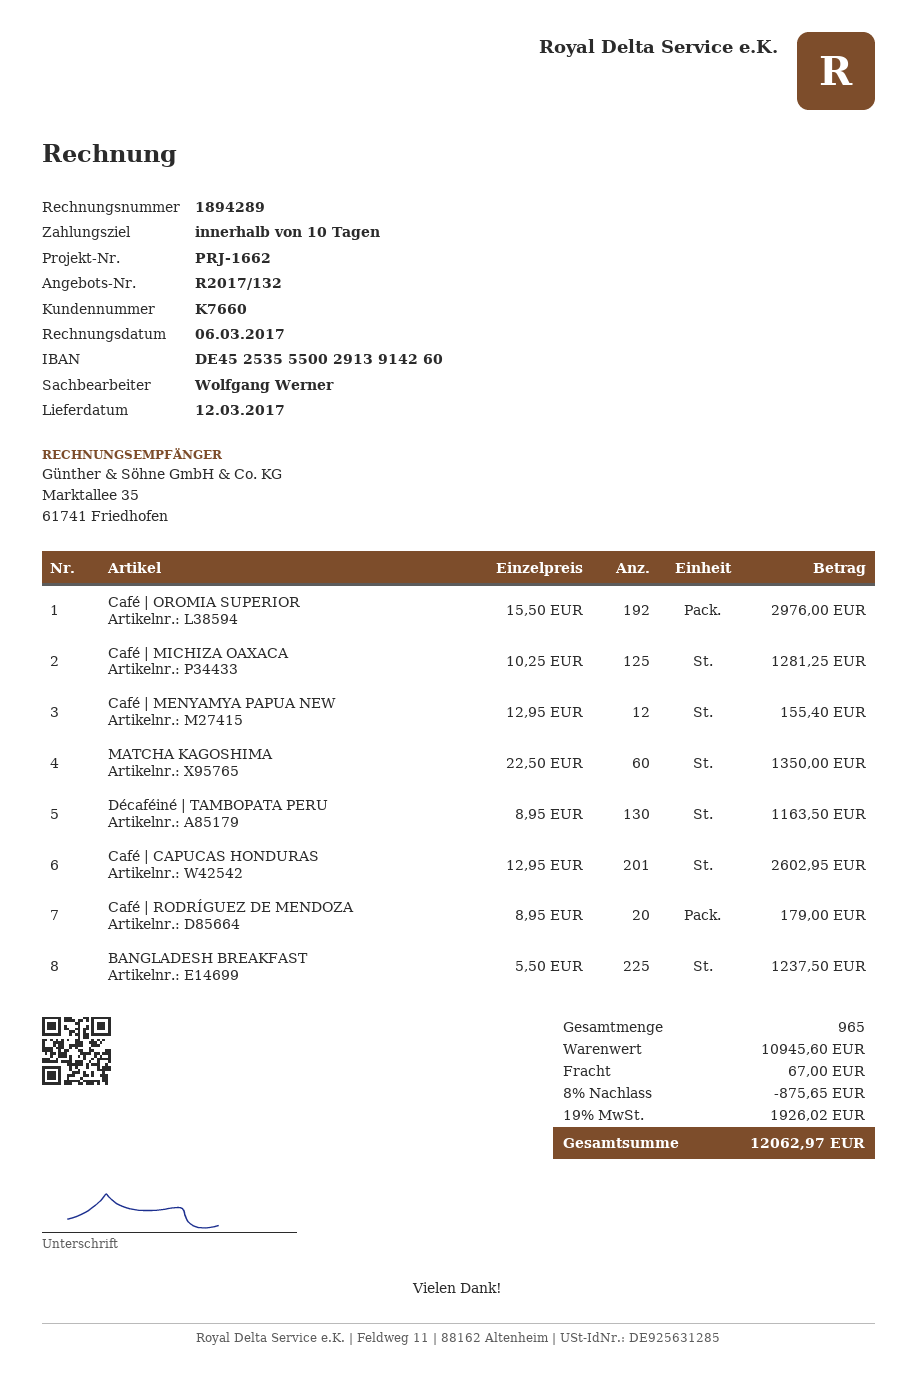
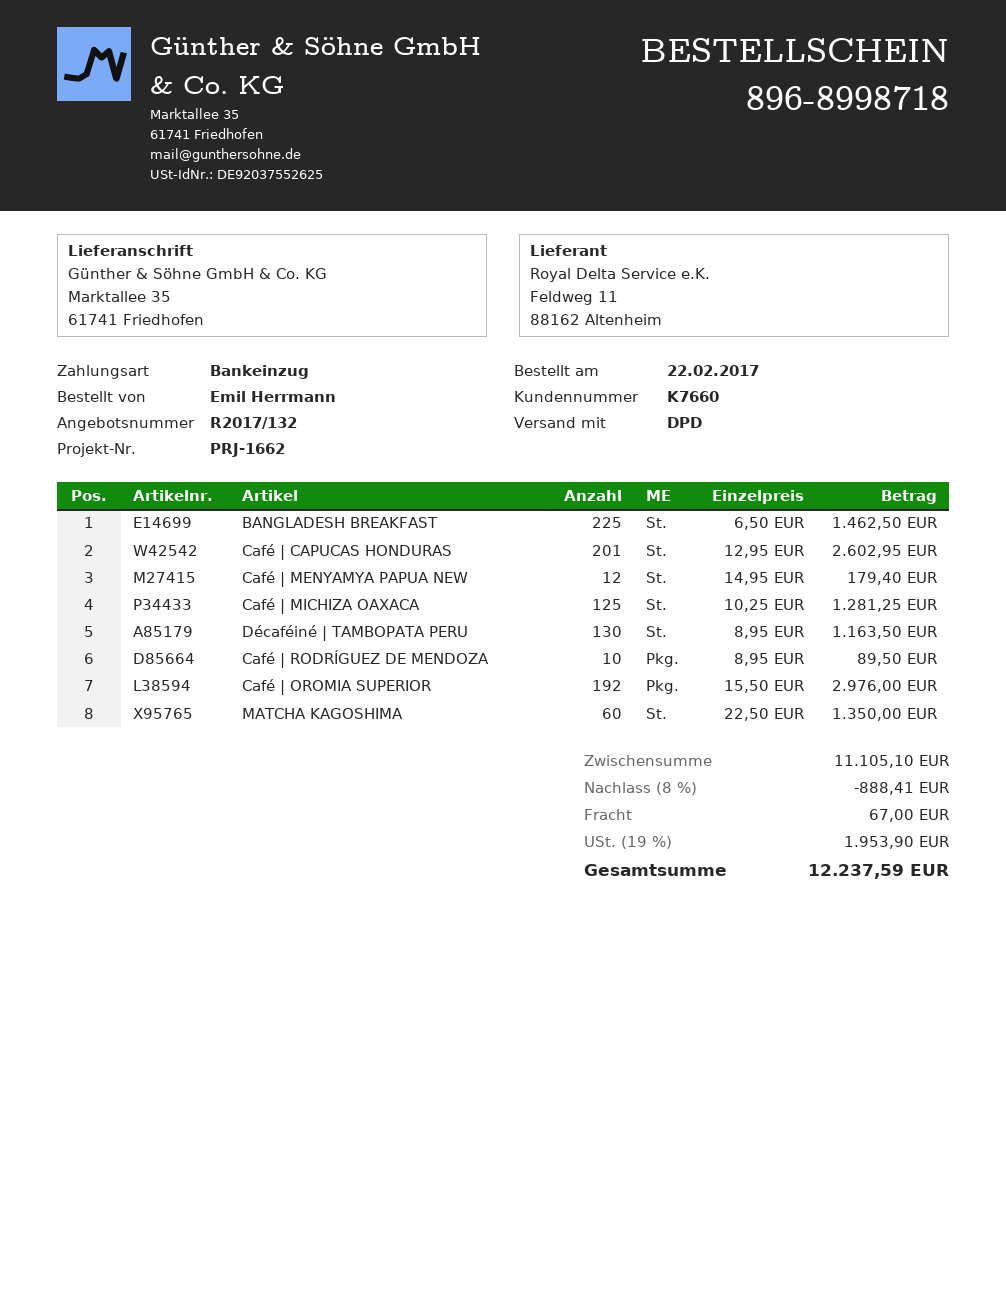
Café | MENYAMYA PAPUA NEW: 12 x 12.95 = 155.40 -> 12 x 14.95 = 179.40
Café | RODRÍGUEZ DE MENDOZA: 20 x 8.95 = 179.00 -> 10 x 8.95 = 89.50
BANGLADESH BREAKFAST: 225 x 5.50 = 1237.50 -> 225 x 6.50 = 1462.50
subtotal: 10945.60 -> 11105.10
discount: 8% = 875.65 -> 8% = 888.41
tax: 19% = 1926.02 -> 19% = 1953.90
total: 12062.97 -> 12237.59

